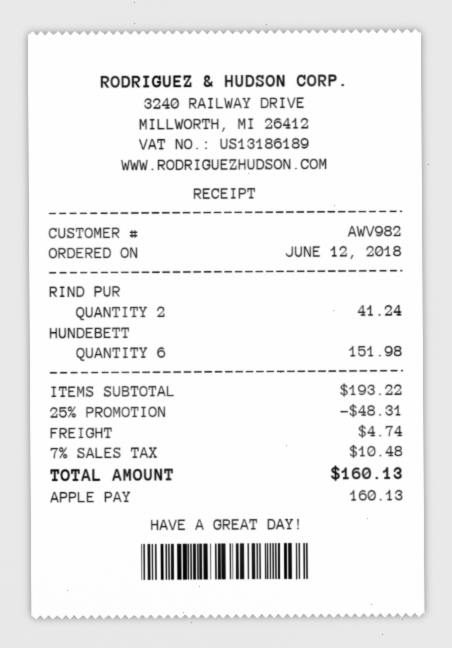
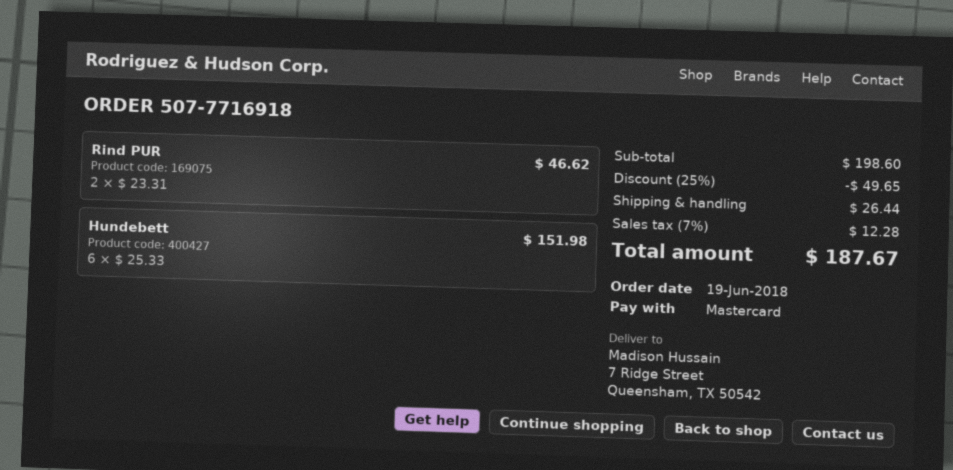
order date: 2018-06-12 -> 2018-06-19
payment method: Apple Pay -> Mastercard
RIND PUR: 2 for 41.24 -> 2 for 46.62
subtotal: 193.22 -> 198.60
discount: 25% = 48.31 -> 25% = 49.65
shipping: 4.74 -> 26.44
tax: 7% = 10.48 -> 7% = 12.28
total: 160.13 -> 187.67

